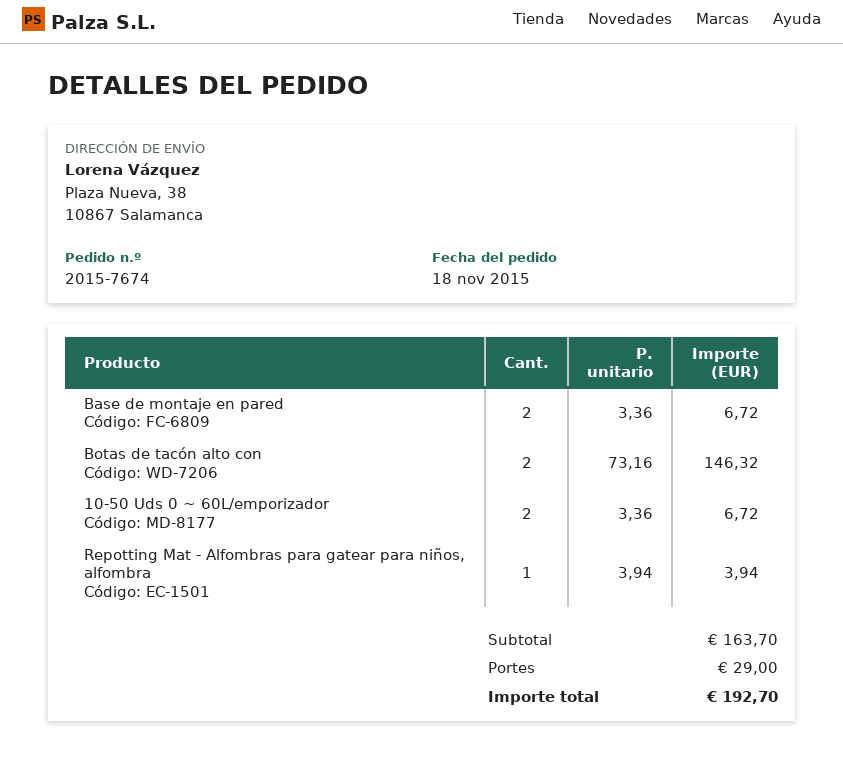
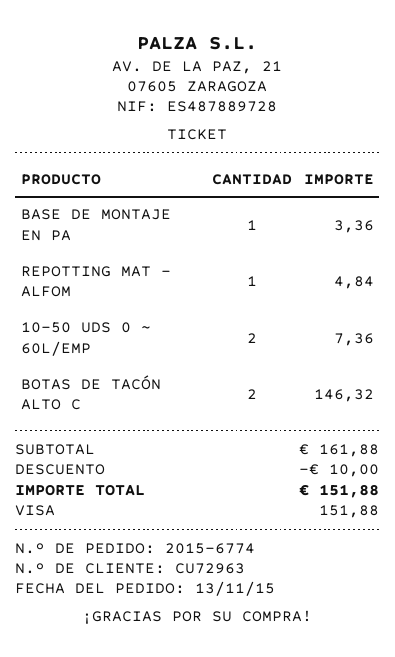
order number: 2015-7674 -> 2015-6774
order date: 2015-11-18 -> 2015-11-13
Base de montaje en pared: 2 for 6.72 -> 1 for 3.36
10-50 Uds 0 ~ 60L/emporizador: 2 for 6.72 -> 2 for 7.36
Repotting Mat - Alfombras para gatear para niños, alfombra: 1 for 3.94 -> 1 for 4.84
subtotal: 163.70 -> 161.88
discount: none -> 10.00
shipping: 29.00 -> none
total: 192.70 -> 151.88

